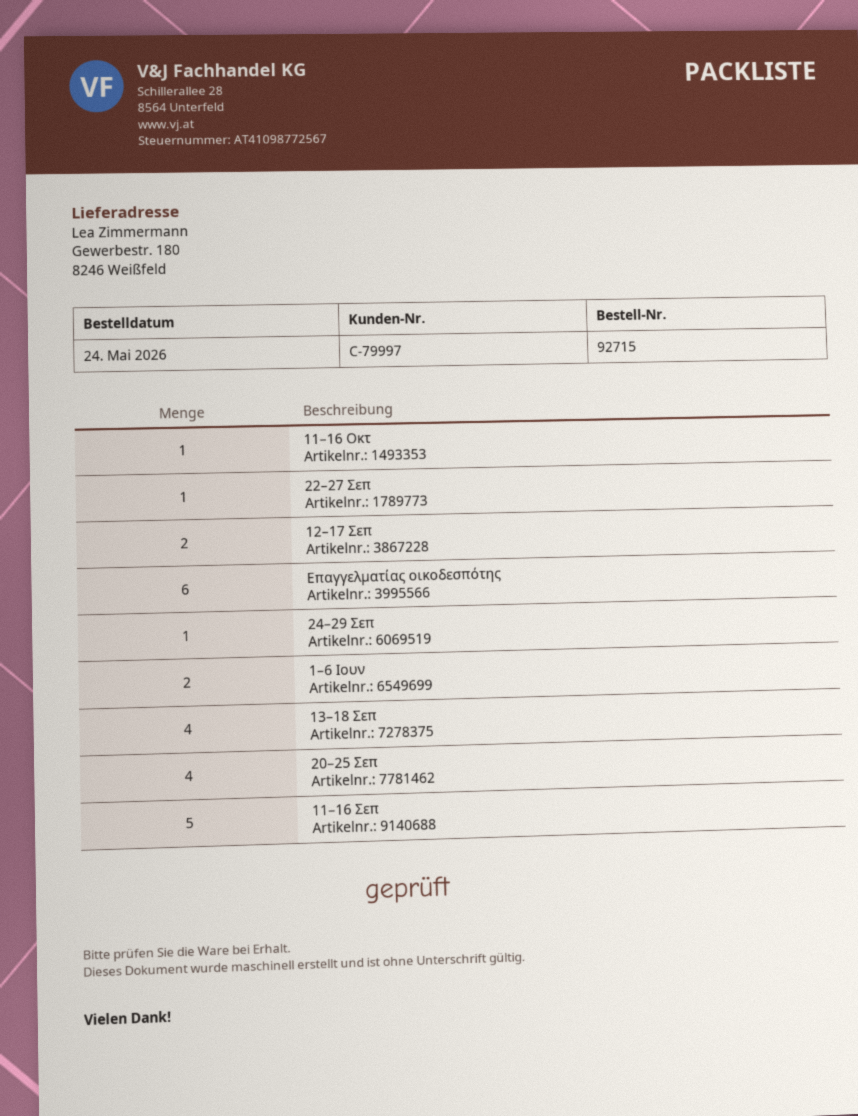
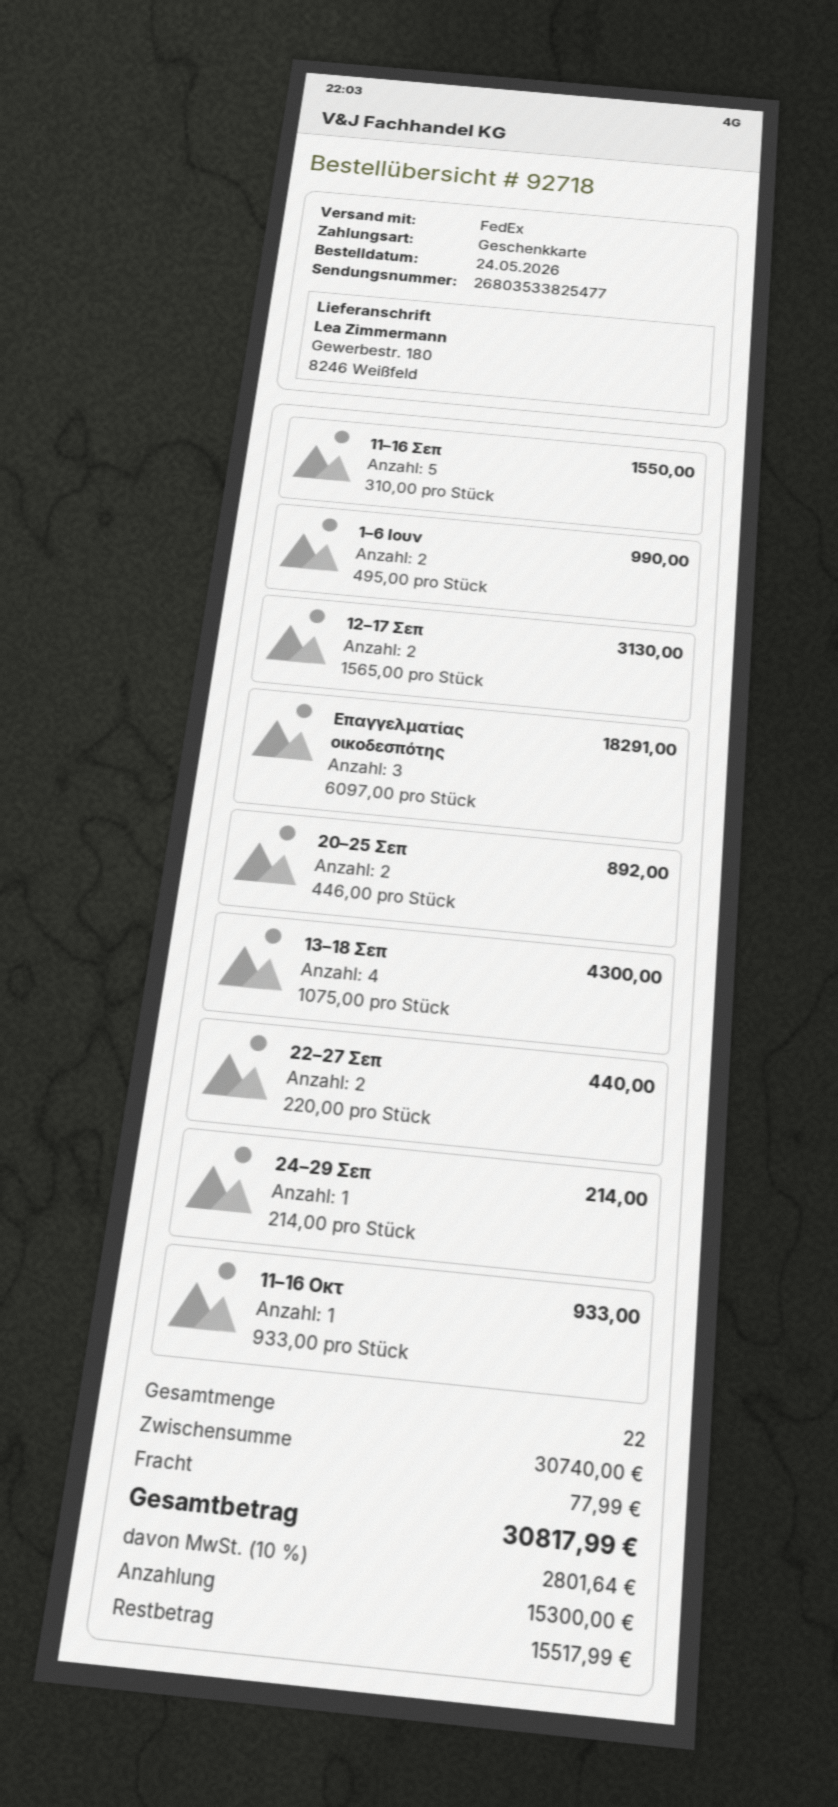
order number: 92715 -> 92718
22–27 Σεπ: 1 -> 2
Επαγγελματίας οικοδεσπότης: 6 -> 3
20–25 Σεπ: 4 -> 2

